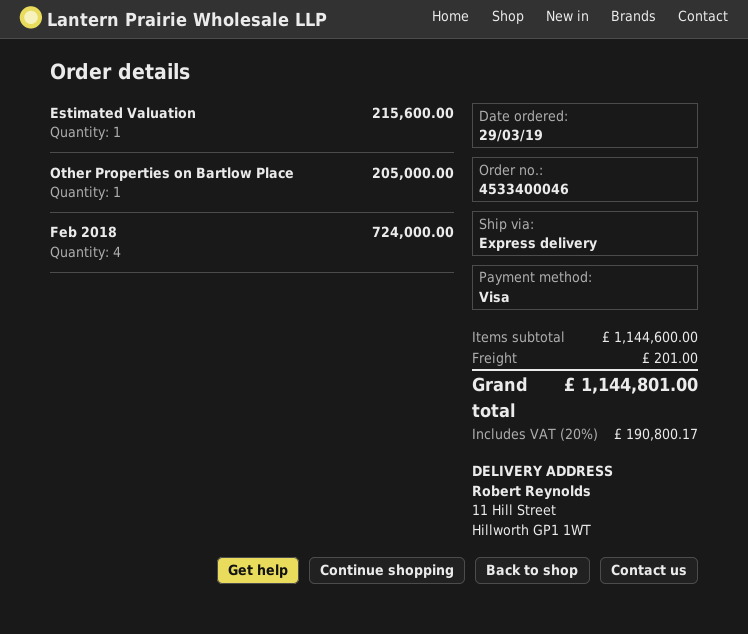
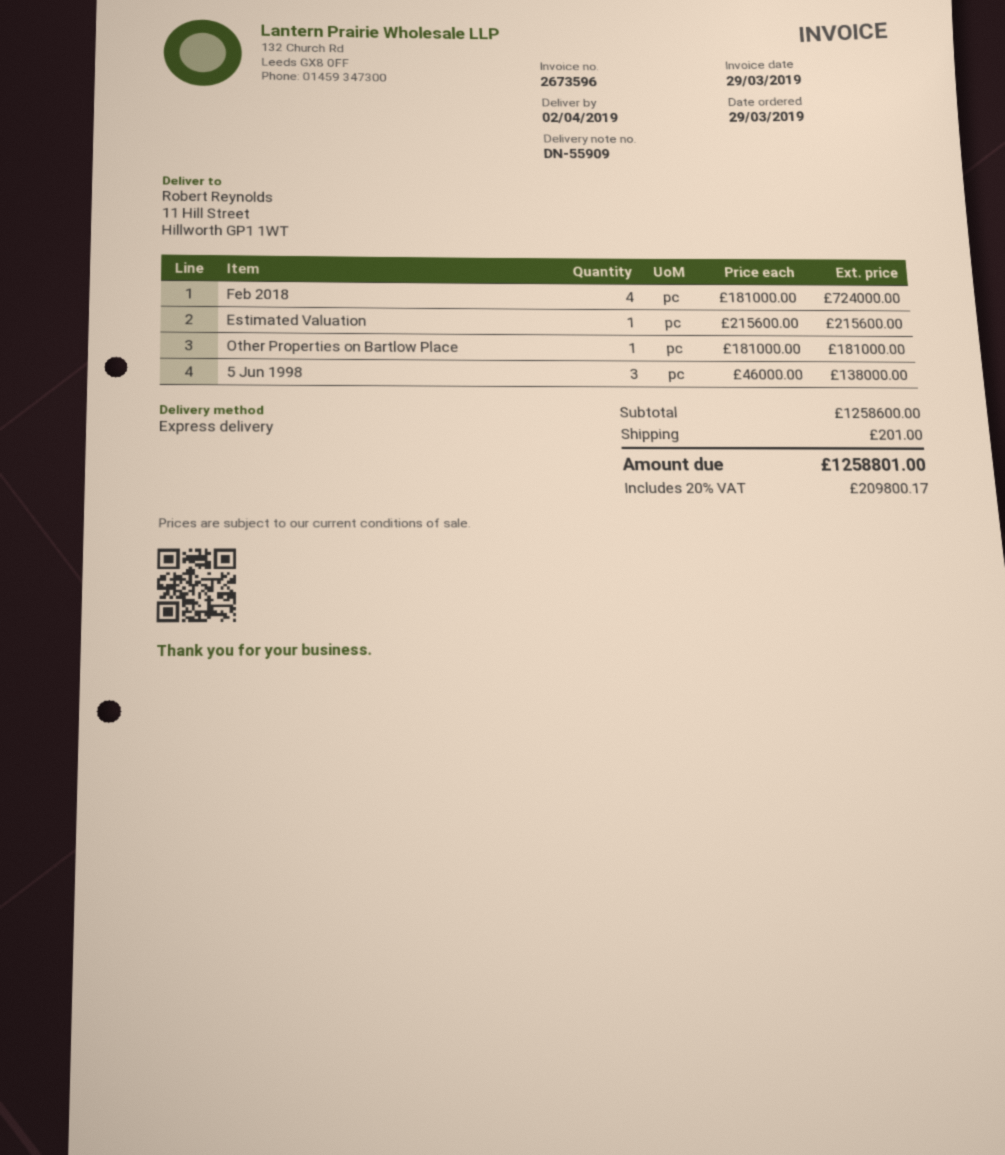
Other Properties on Bartlow Place: 1 for 205000.00 -> 1 for 181000.00
5 Jun 1998: none -> 3 for 138000.00
subtotal: 1144600.00 -> 1258600.00
tax: 20% = 190800.17 -> 20% = 209800.17
total: 1144801.00 -> 1258801.00

